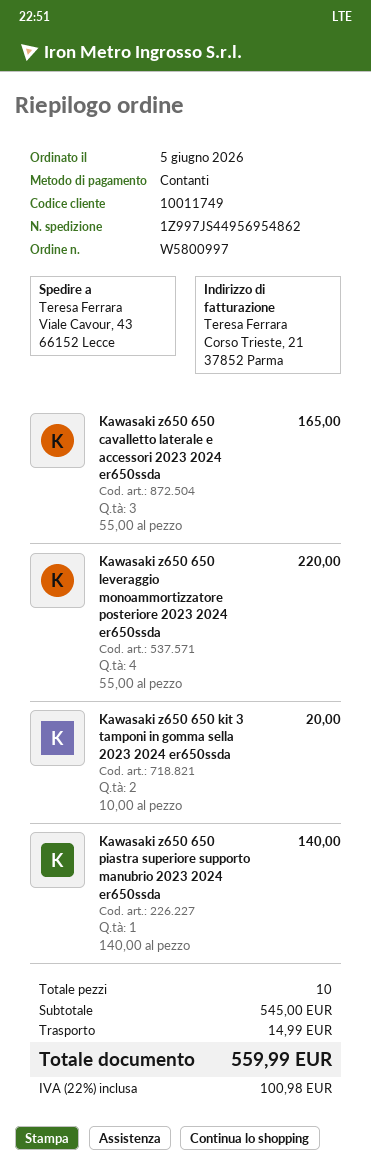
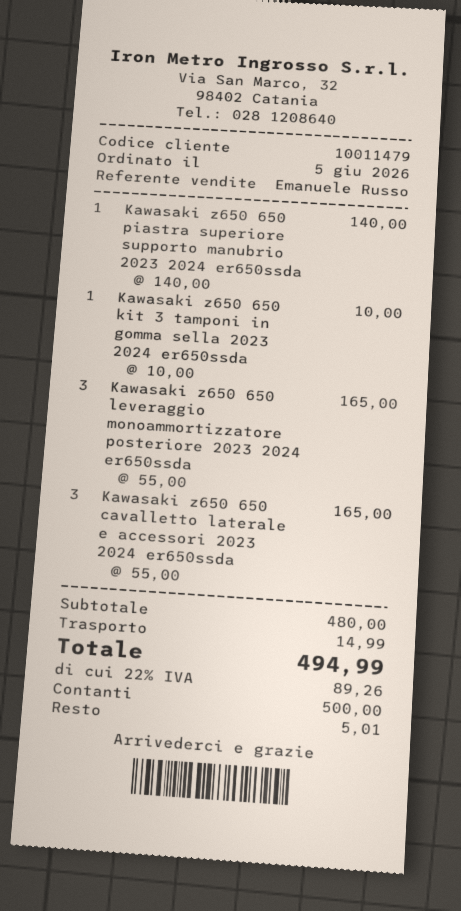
customer number: 10011749 -> 10011479
Kawasaki z650 650 leveraggio monoammortizzatore posteriore 2023 2024 er650ssda: 4 x 55.00 = 220.00 -> 3 x 55.00 = 165.00
Kawasaki z650 650 kit 3 tamponi in gomma sella 2023 2024 er650ssda: 2 x 10.00 = 20.00 -> 1 x 10.00 = 10.00
subtotal: 545.00 -> 480.00
tax: 22% = 100.98 -> 22% = 89.26
total: 559.99 -> 494.99

